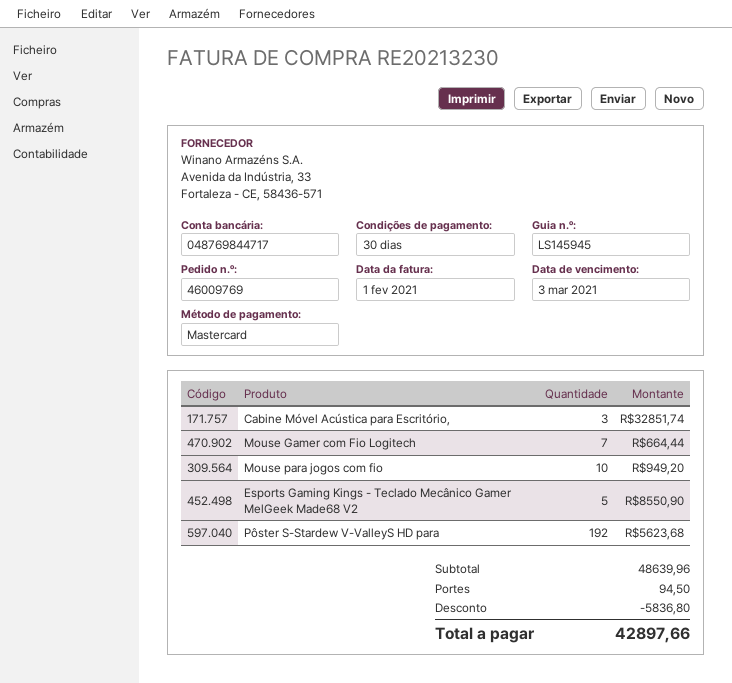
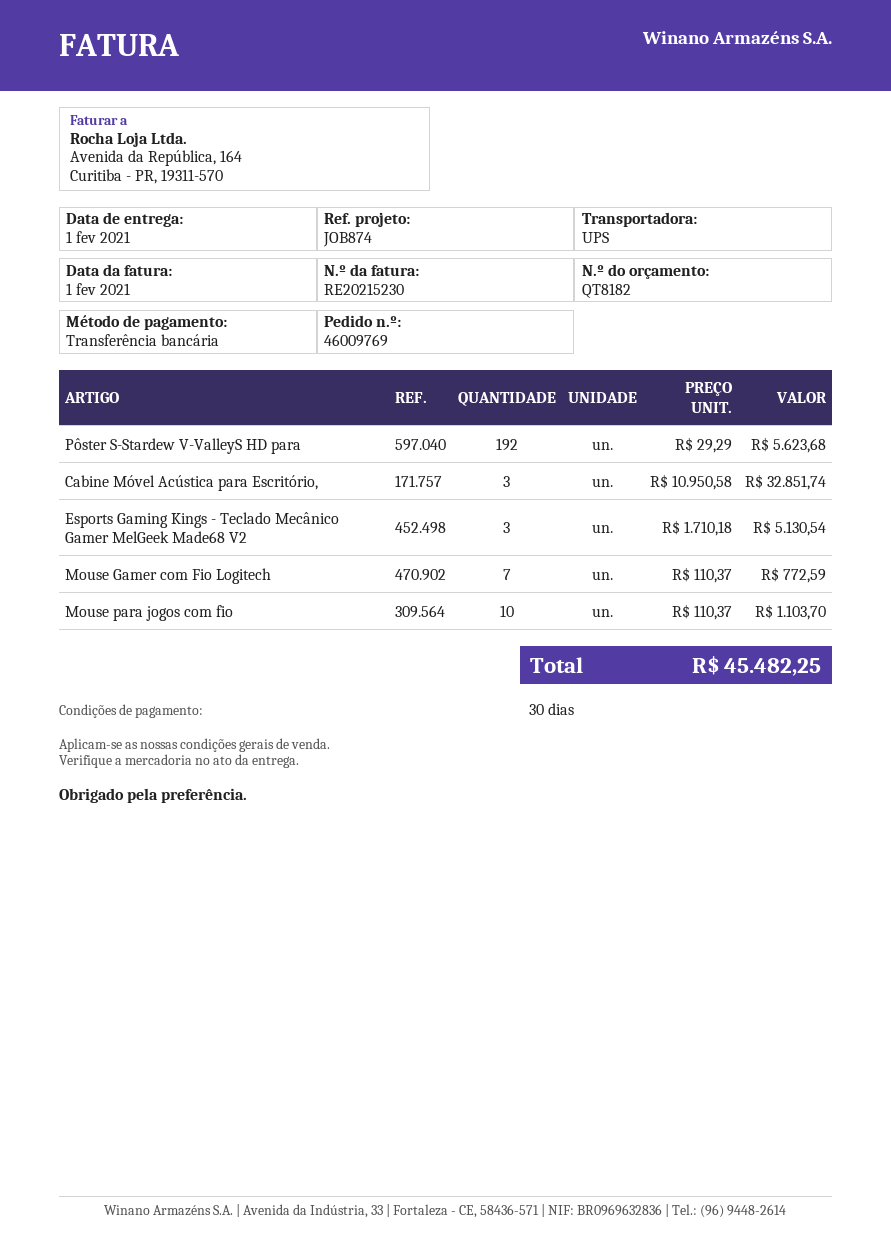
invoice number: RE20213230 -> RE20215230
payment method: Mastercard -> bank transfer
Mouse Gamer com Fio Logitech: 7 for 664.44 -> 7 for 772.59
Mouse para jogos com fio: 10 for 949.20 -> 10 for 1103.70
Esports Gaming Kings - Teclado Mecânico Gamer MelGeek Made68 V2: 5 for 8550.90 -> 3 for 5130.54
discount: 5836.80 -> none
shipping: 94.50 -> none
total: 42897.66 -> 45482.25

